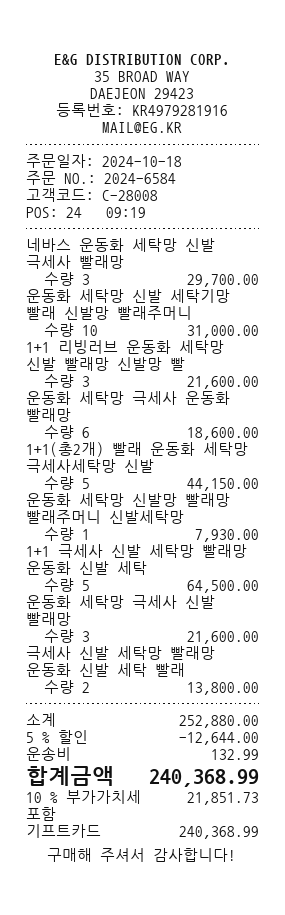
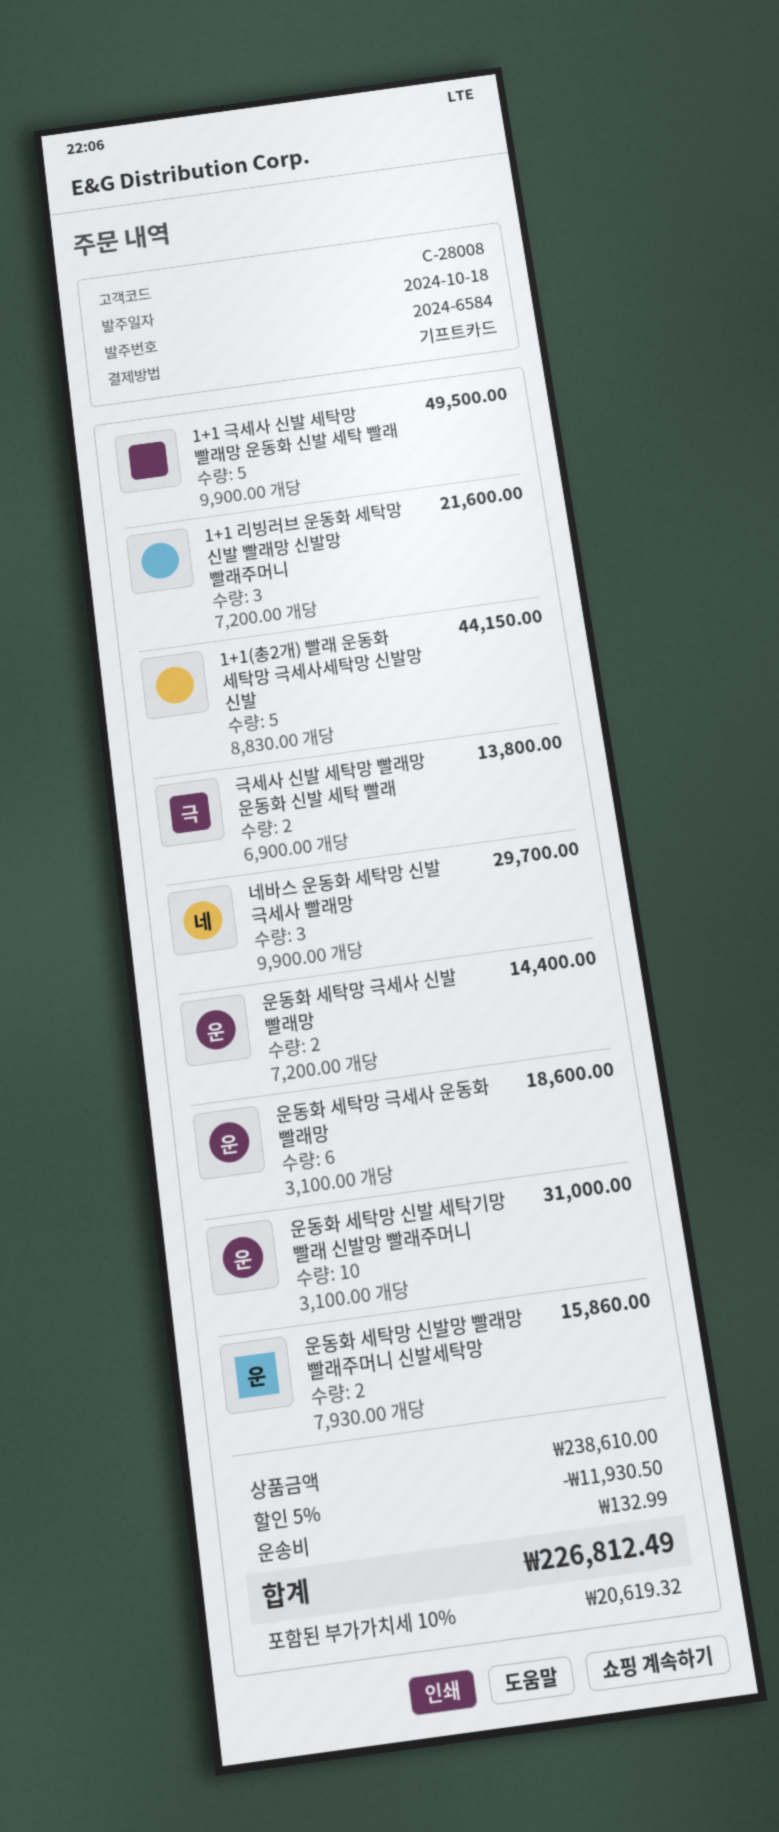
운동화 세탁망 신발망 빨래망 빨래주머니 신발세탁망: 1 for 7930.00 -> 2 for 15860.00
1+1 극세사 신발 세탁망 빨래망 운동화 신발 세탁: 5 for 64500.00 -> 5 for 49500.00
운동화 세탁망 극세사 신발 빨래망: 3 for 21600.00 -> 2 for 14400.00
subtotal: 252880.00 -> 238610.00
discount: 5% = 12644.00 -> 5% = 11930.50
tax: 10% = 21851.73 -> 10% = 20619.32
total: 240368.99 -> 226812.49

